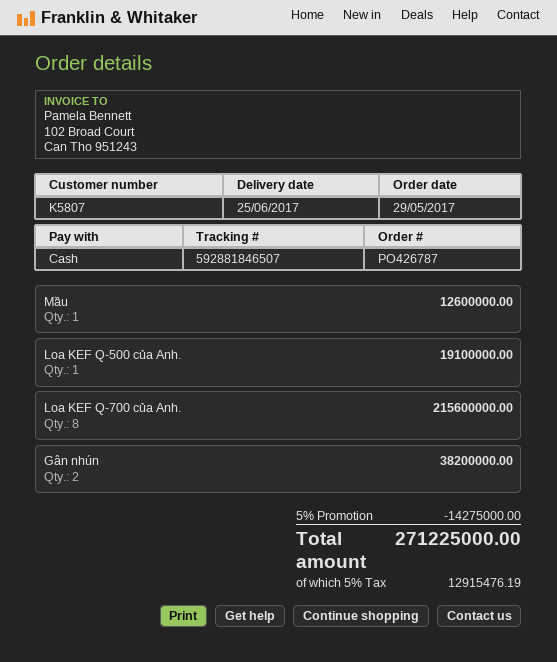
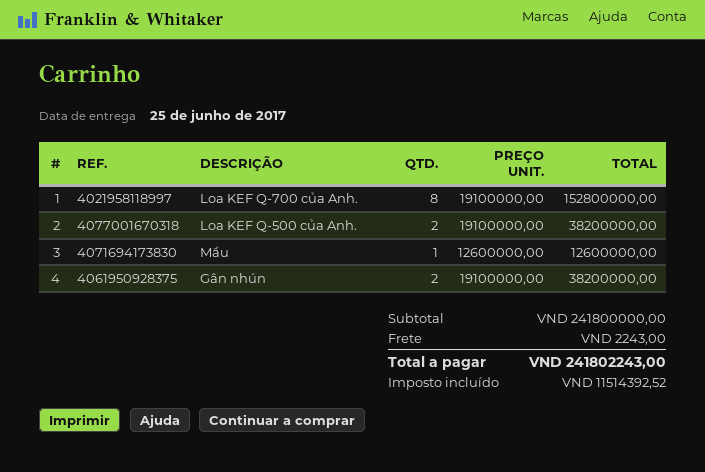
Loa KEF Q-500 của Anh.: 1 for 19100000.00 -> 2 for 38200000.00
Loa KEF Q-700 của Anh.: 8 for 215600000.00 -> 8 for 152800000.00
discount: 5% = 14275000.00 -> none
shipping: none -> 2243.00
tax: 12915476.19 -> 11514392.52
total: 271225000.00 -> 241802243.00

